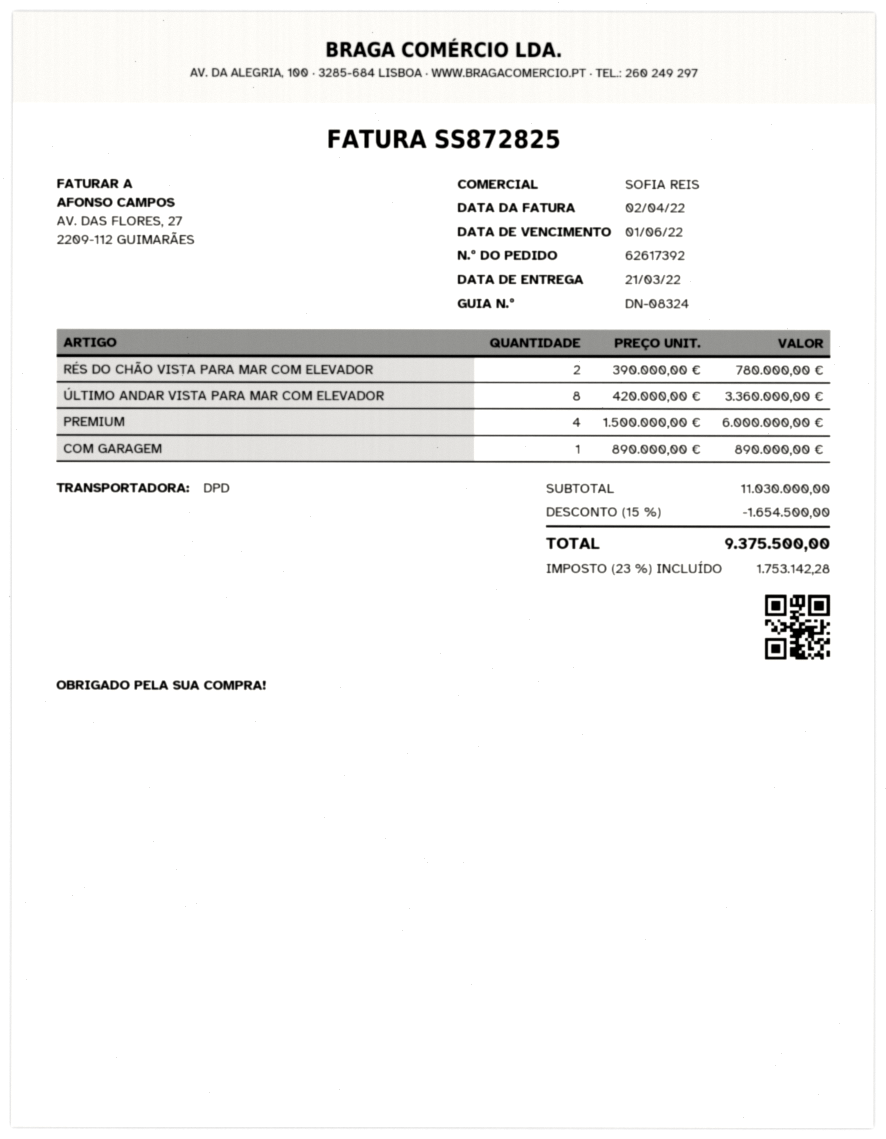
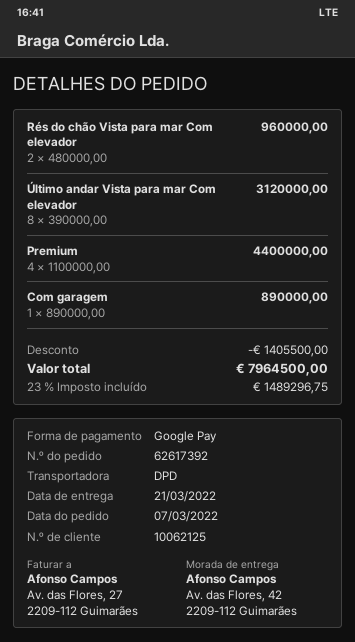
RÉS DO CHÃO VISTA PARA MAR COM ELEVADOR: 2 x 390000.00 = 780000.00 -> 2 x 480000.00 = 960000.00
ÚLTIMO ANDAR VISTA PARA MAR COM ELEVADOR: 8 x 420000.00 = 3360000.00 -> 8 x 390000.00 = 3120000.00
PREMIUM: 4 x 1500000.00 = 6000000.00 -> 4 x 1100000.00 = 4400000.00
discount: 1654500.00 -> 1405500.00
tax: 23% = 1753142.28 -> 23% = 1489296.75
total: 9375500.00 -> 7964500.00

